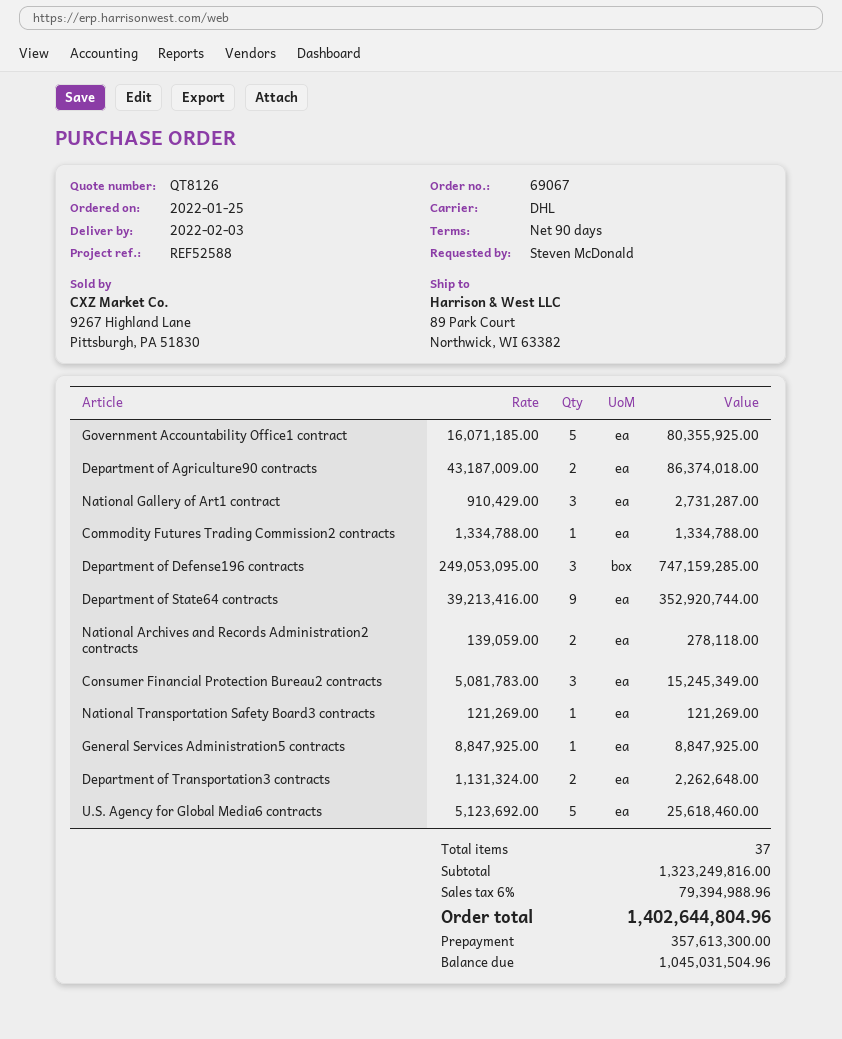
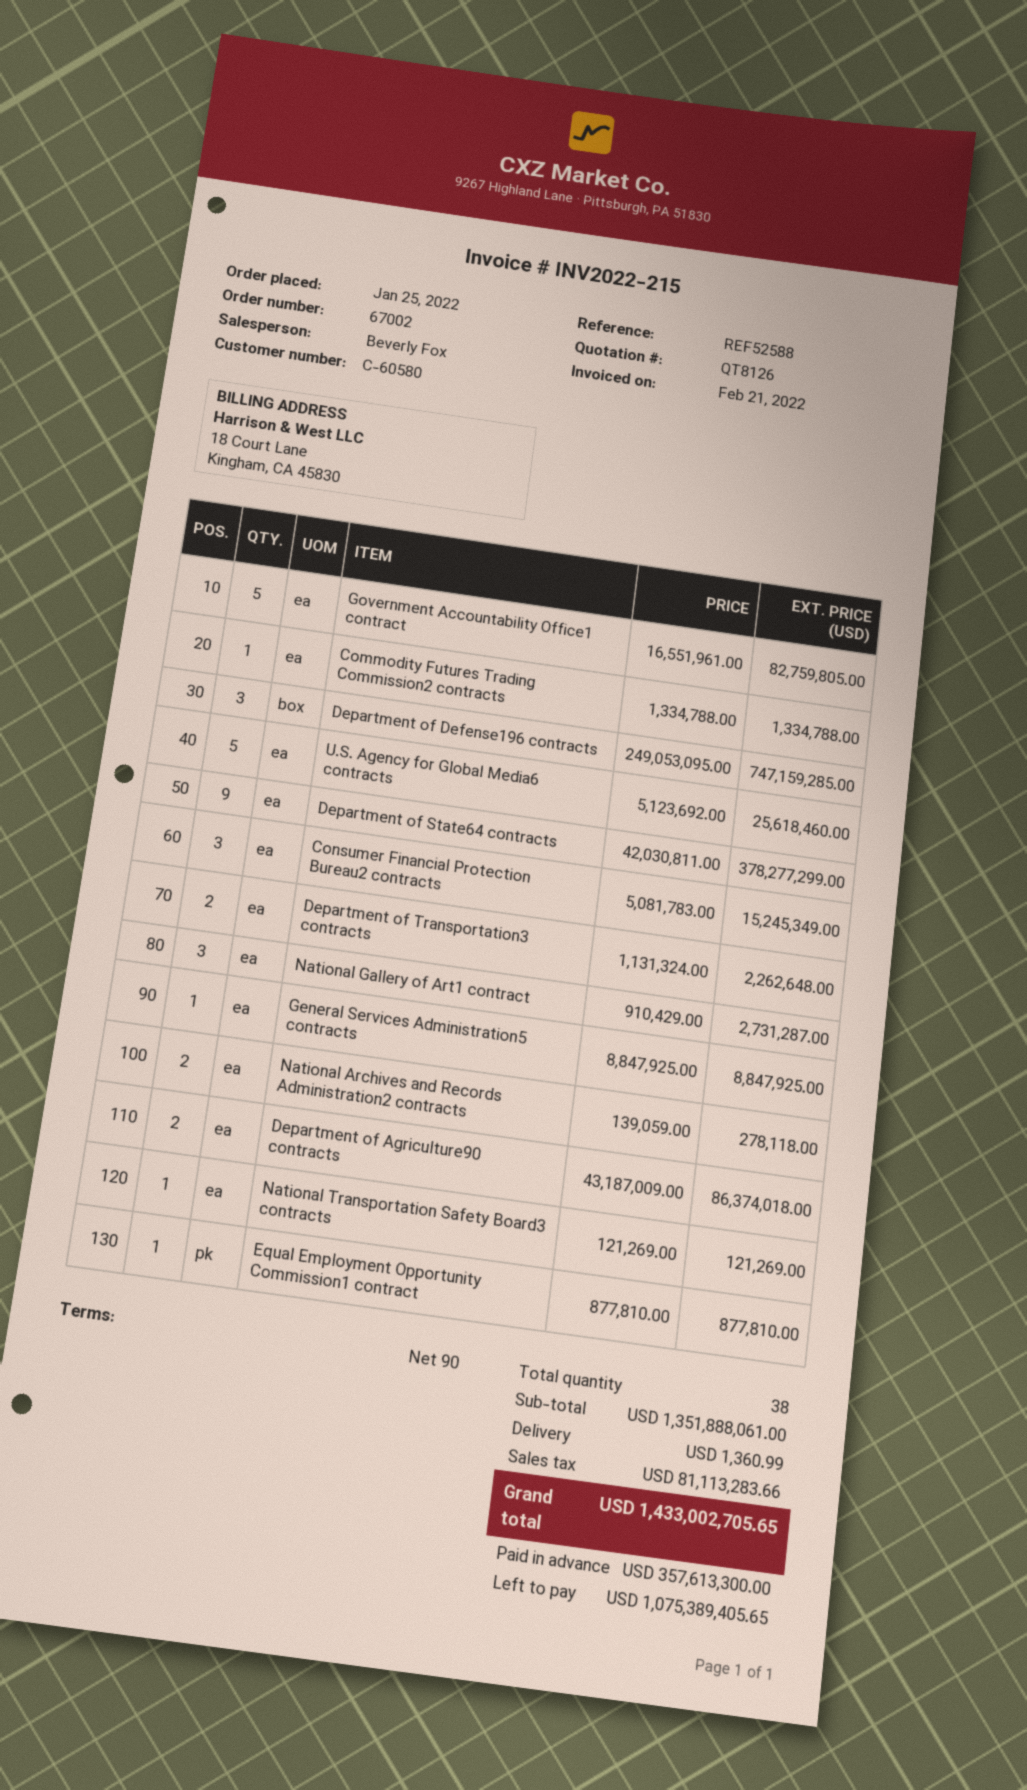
order number: 69067 -> 67002
Government Accountability Office1 contract: 5 x 16071185.00 = 80355925.00 -> 5 x 16551961.00 = 82759805.00
Department of State64 contracts: 9 x 39213416.00 = 352920744.00 -> 9 x 42030811.00 = 378277299.00
Equal Employment Opportunity Commission1 contract: none -> 1 x 877810.00 = 877810.00
total quantity: 37 -> 38
subtotal: 1323249816.00 -> 1351888061.00
shipping: none -> 1360.99
tax: 79394988.96 -> 81113283.66
total: 1402644804.96 -> 1433002705.65
balance: 1045031504.96 -> 1075389405.65

